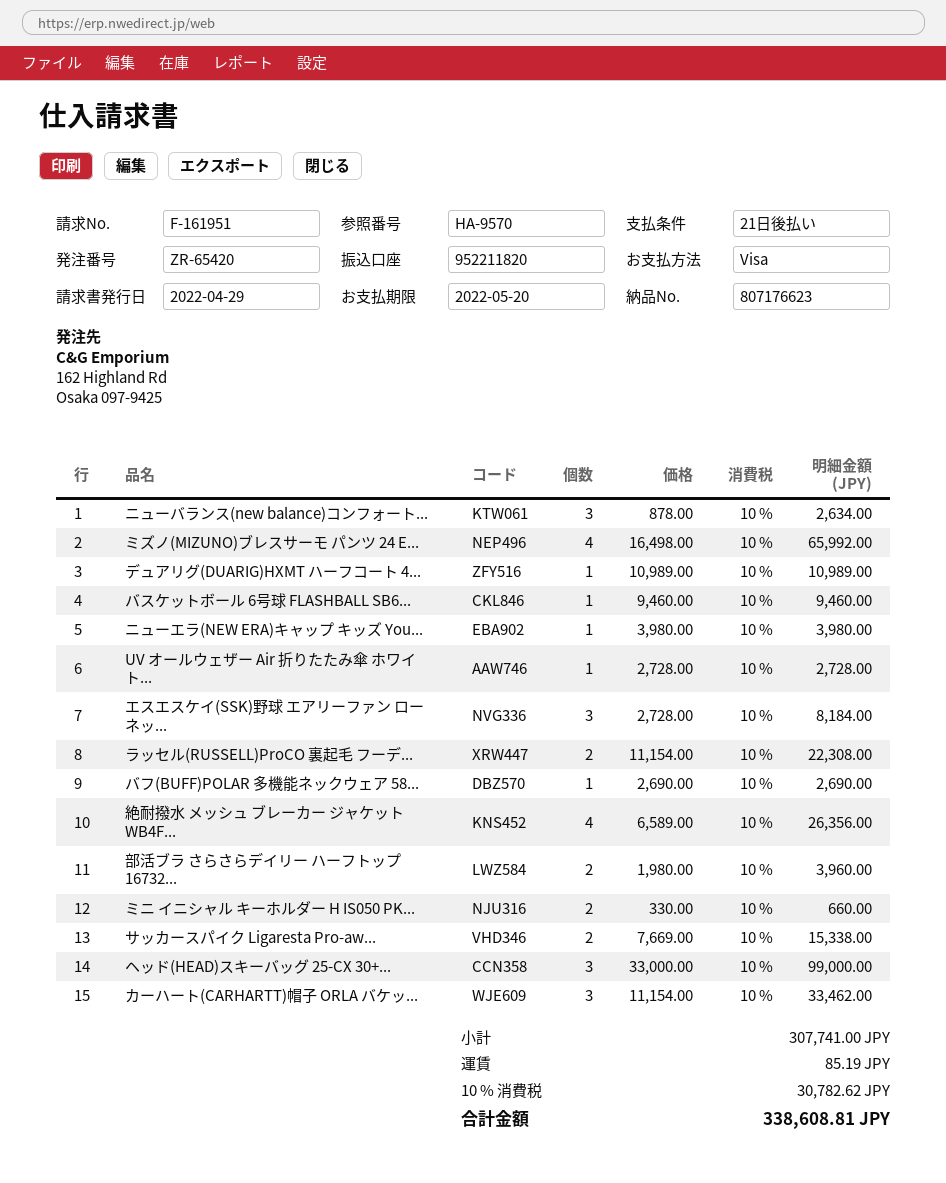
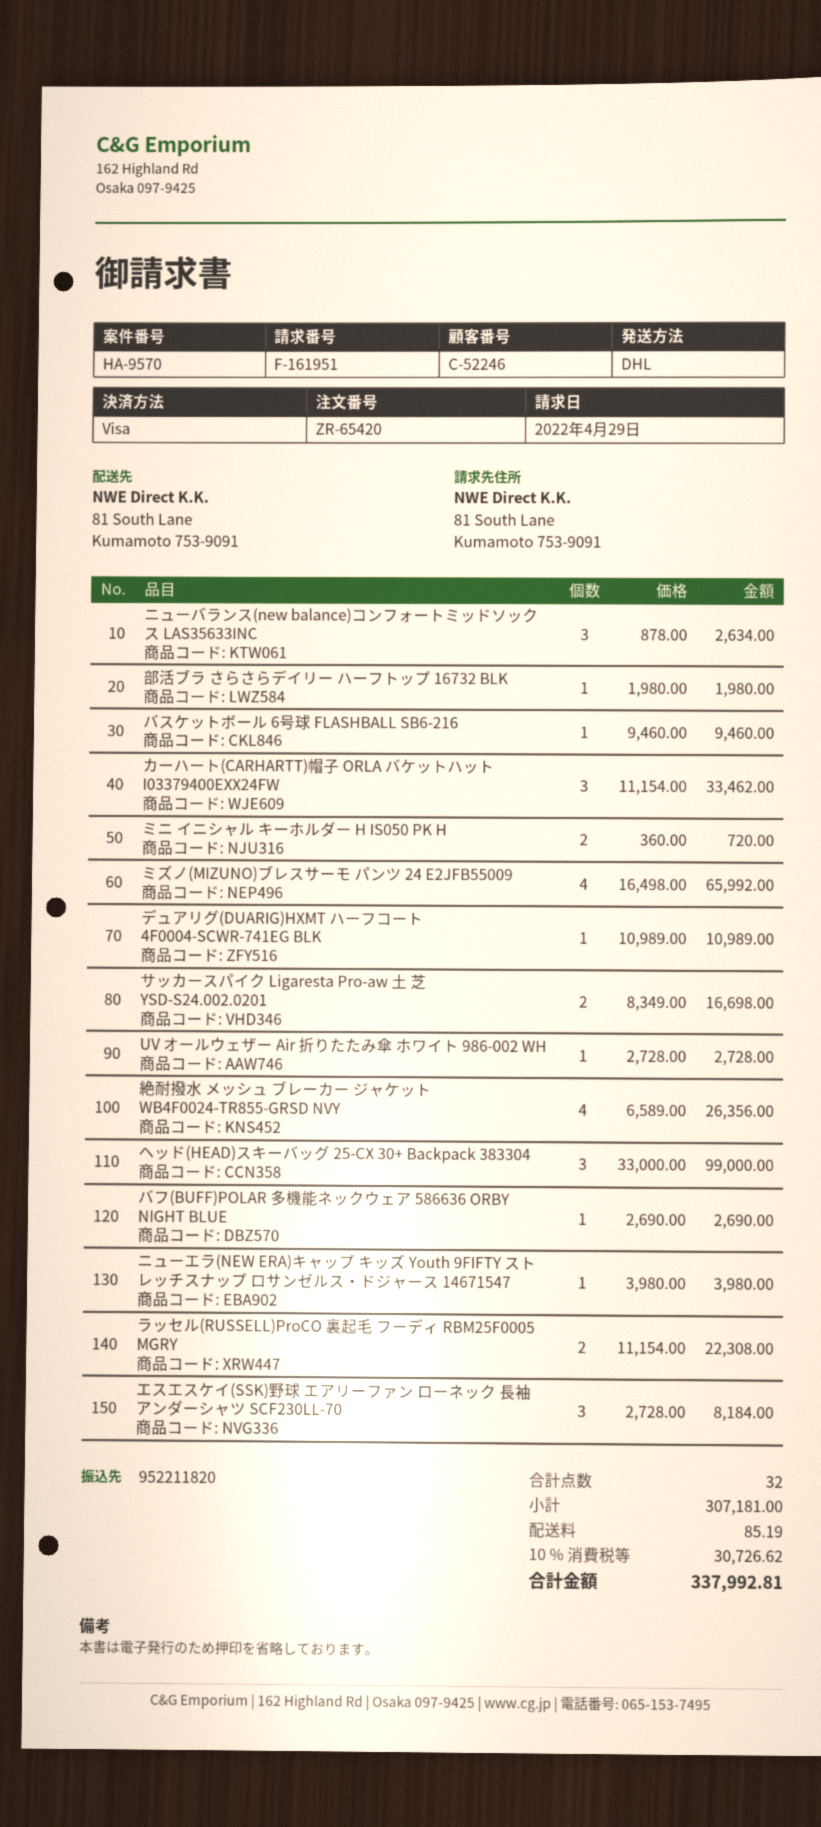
部活ブラ さらさらデイリー ハーフトップ 16732...: 2 x 1980.00 = 3960.00 -> 1 x 1980.00 = 1980.00
ミニ イニシャル キーホルダー H IS050 PK...: 2 x 330.00 = 660.00 -> 2 x 360.00 = 720.00
サッカースパイク Ligaresta Pro-aw...: 2 x 7669.00 = 15338.00 -> 2 x 8349.00 = 16698.00
subtotal: 307741.00 -> 307181.00
tax: 10% = 30782.62 -> 10% = 30726.62
total: 338608.81 -> 337992.81

